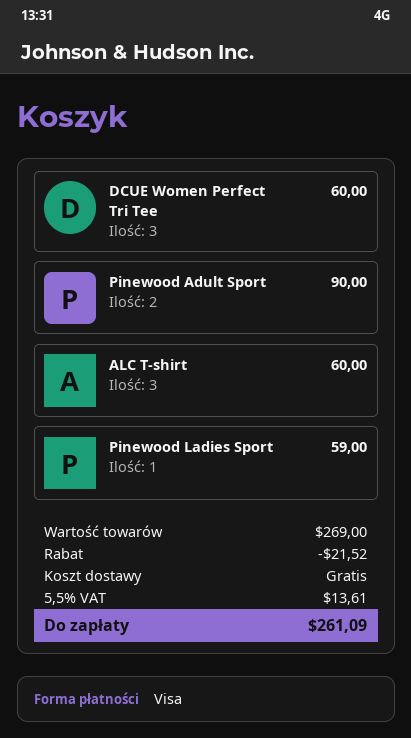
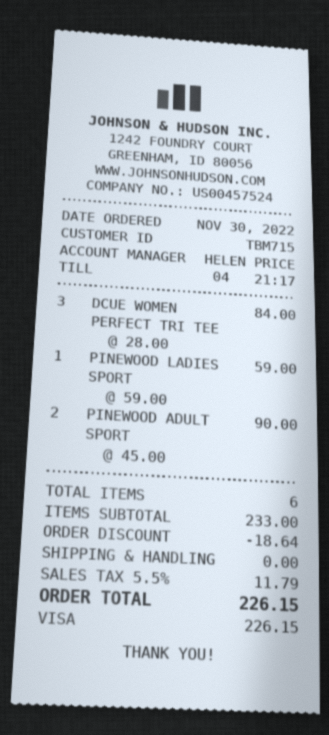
DCUE Women Perfect Tri Tee: 3 for 60.00 -> 3 for 84.00
ALC T-shirt: 3 for 60.00 -> none
subtotal: 269.00 -> 233.00
discount: 21.52 -> 18.64
tax: 5.5% = 13.61 -> 5.5% = 11.79
total: 261.09 -> 226.15

